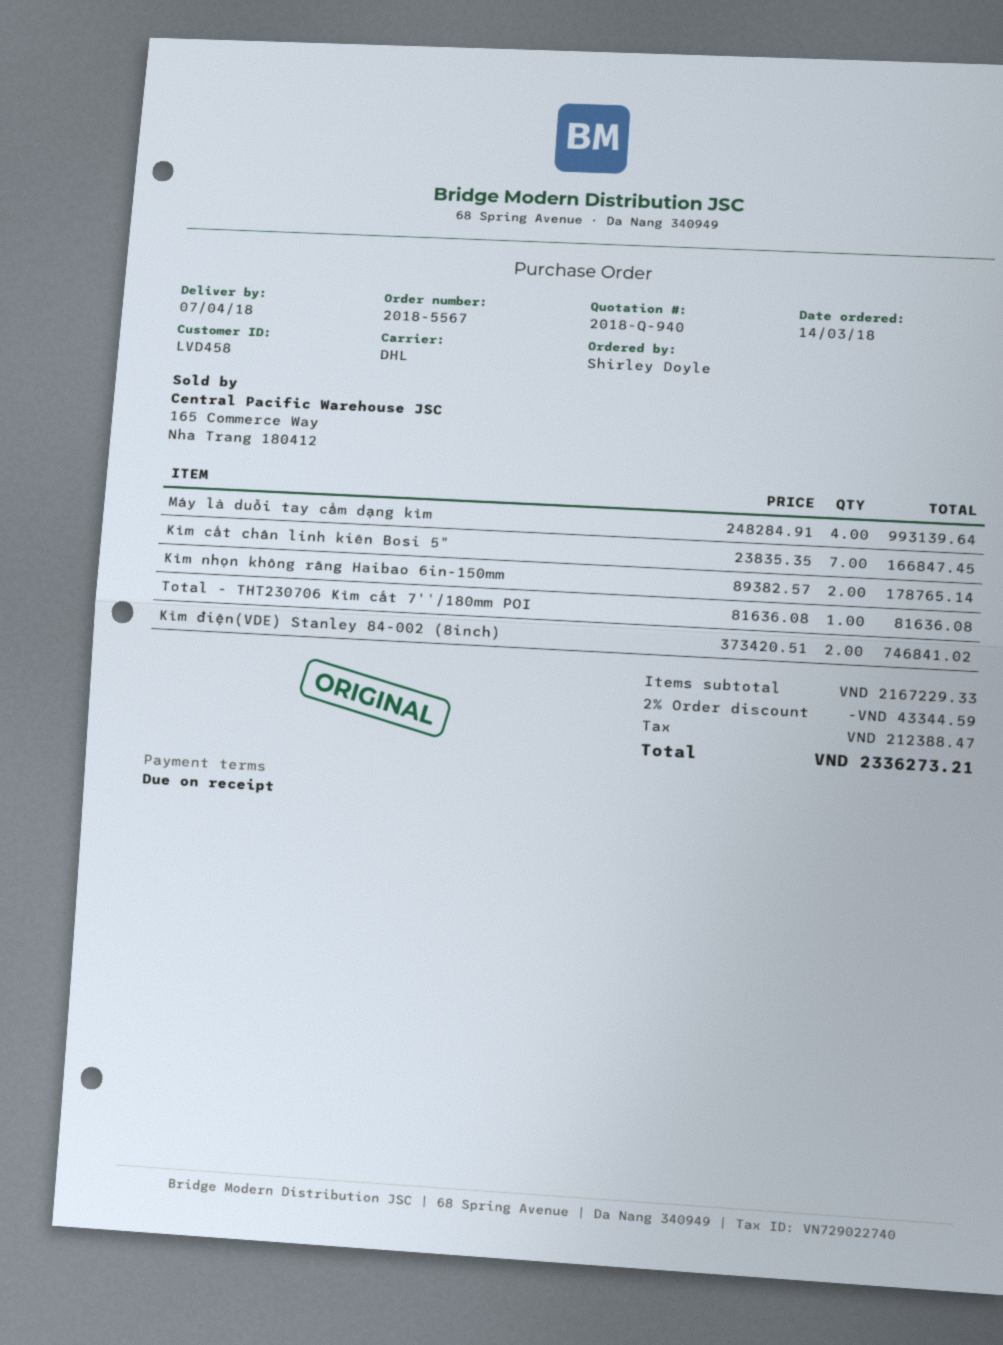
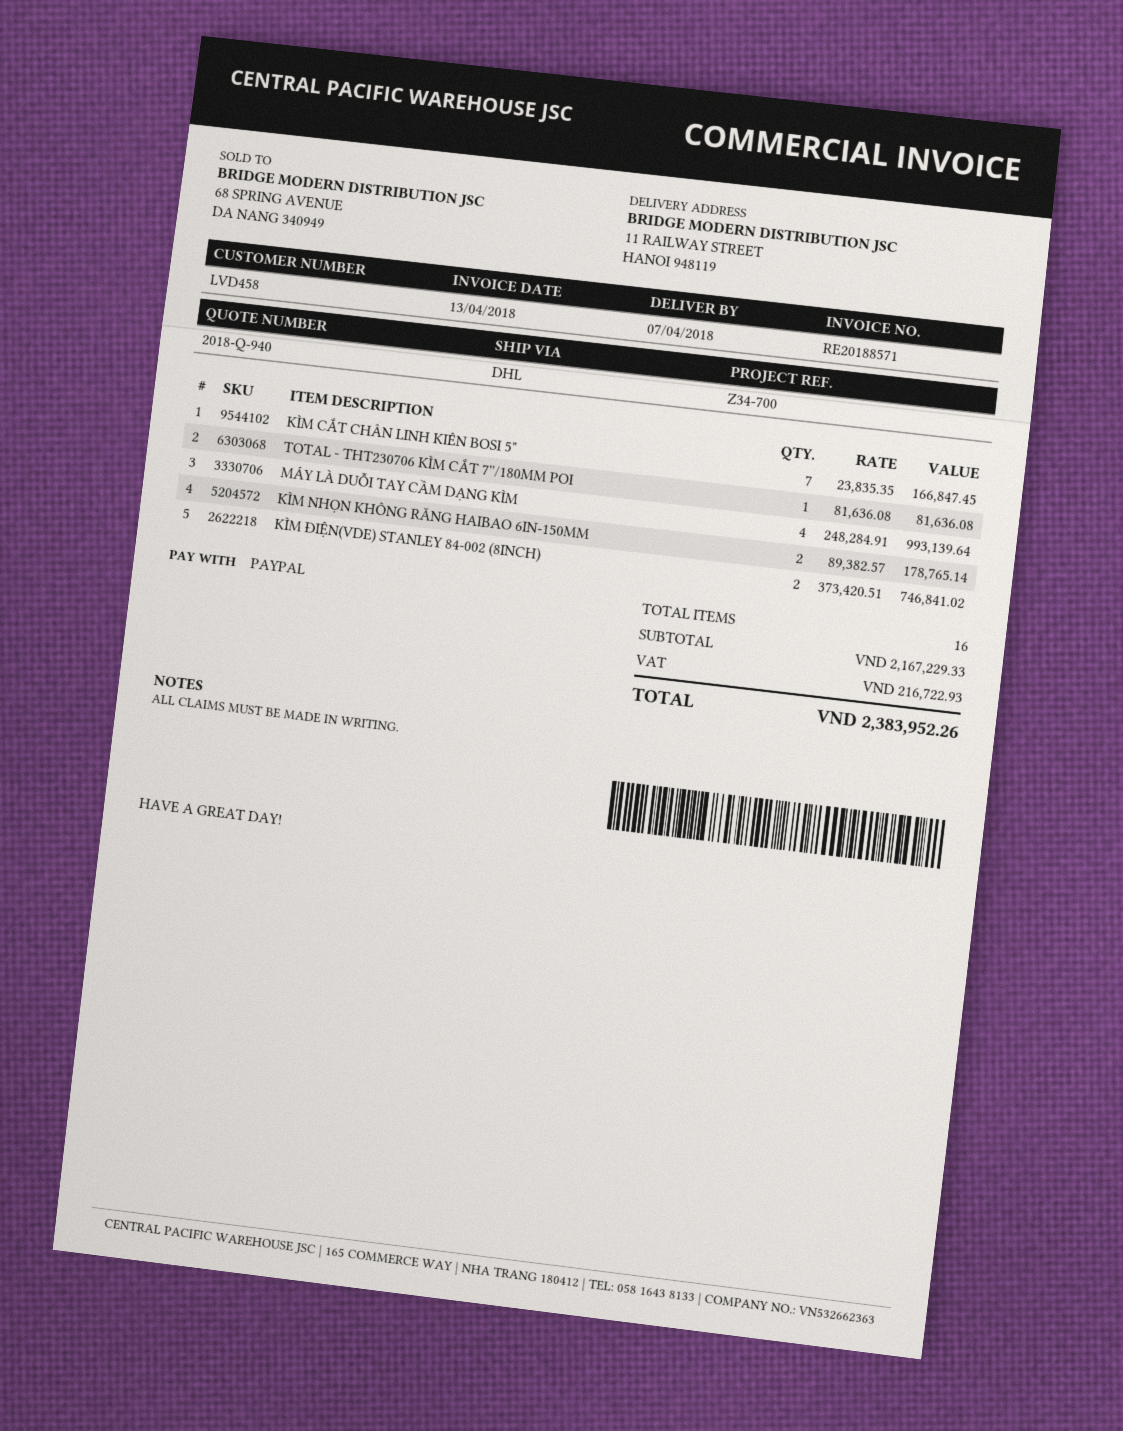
discount: 2% = 43344.59 -> none
tax: 212388.47 -> 216722.93
total: 2336273.21 -> 2383952.26

